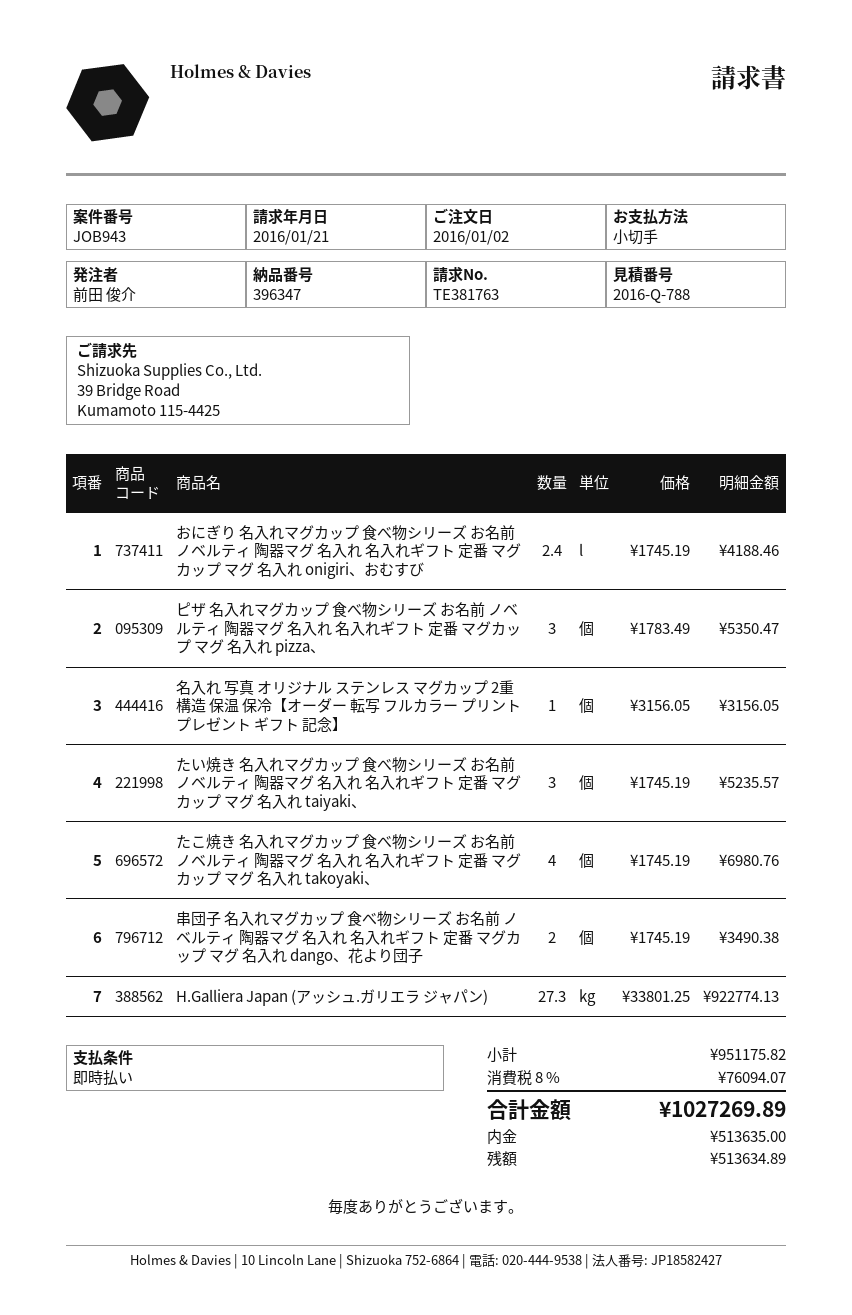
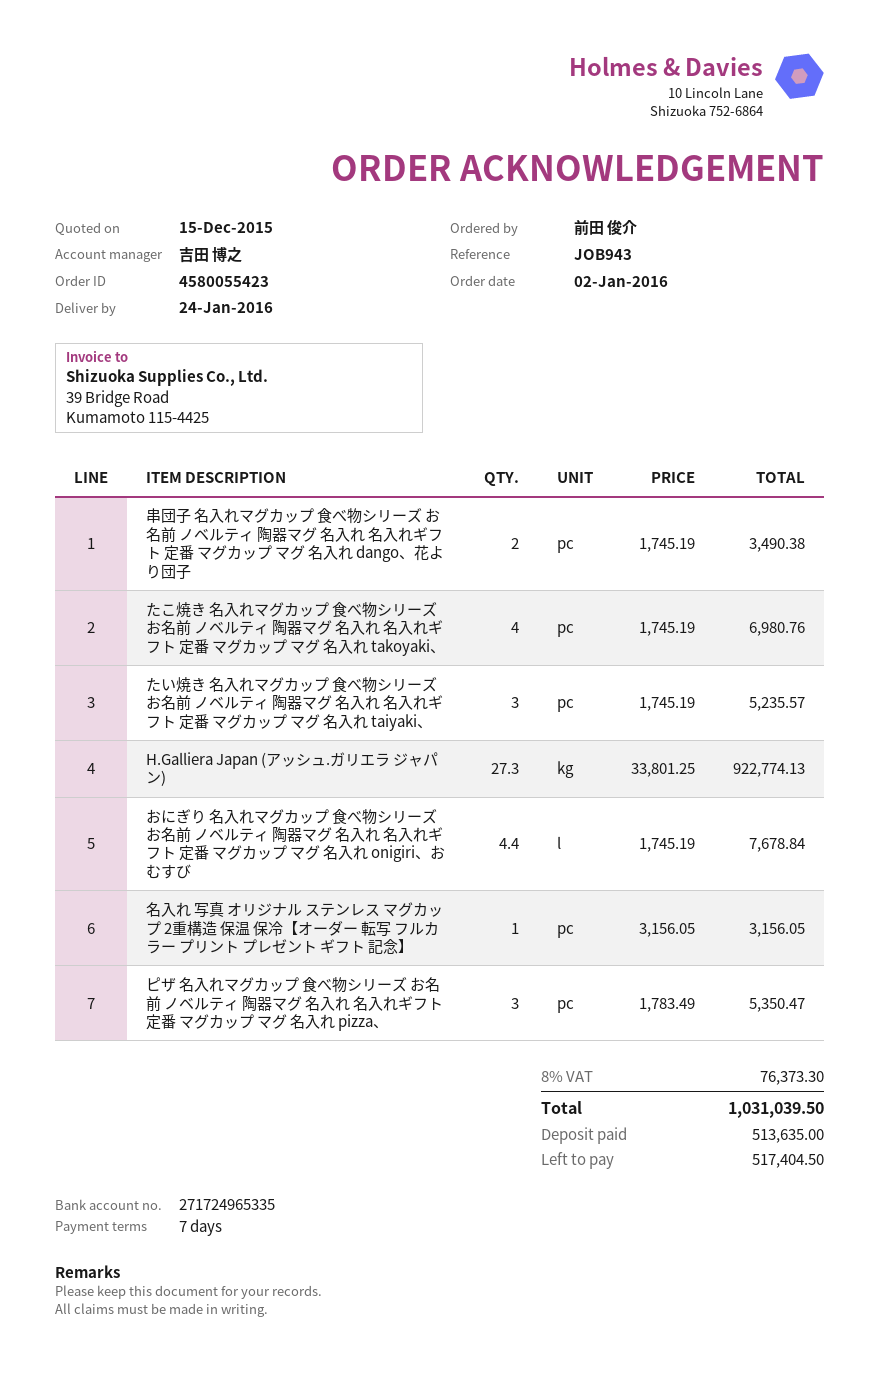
payment terms: on receipt -> 7 days
おにぎり 名入れマグカップ 食べ物シリーズ お名前 ノベルティ 陶器マグ 名入れ 名入れギフト 定番 マグカップ マグ 名入れ onigiri、おむすび: 2.4 x 1745.19 = 4188.46 -> 4.4 x 1745.19 = 7678.84
tax: 8% = 76094.07 -> 8% = 76373.30
total: 1027269.89 -> 1031039.50
balance: 513634.89 -> 517404.50

